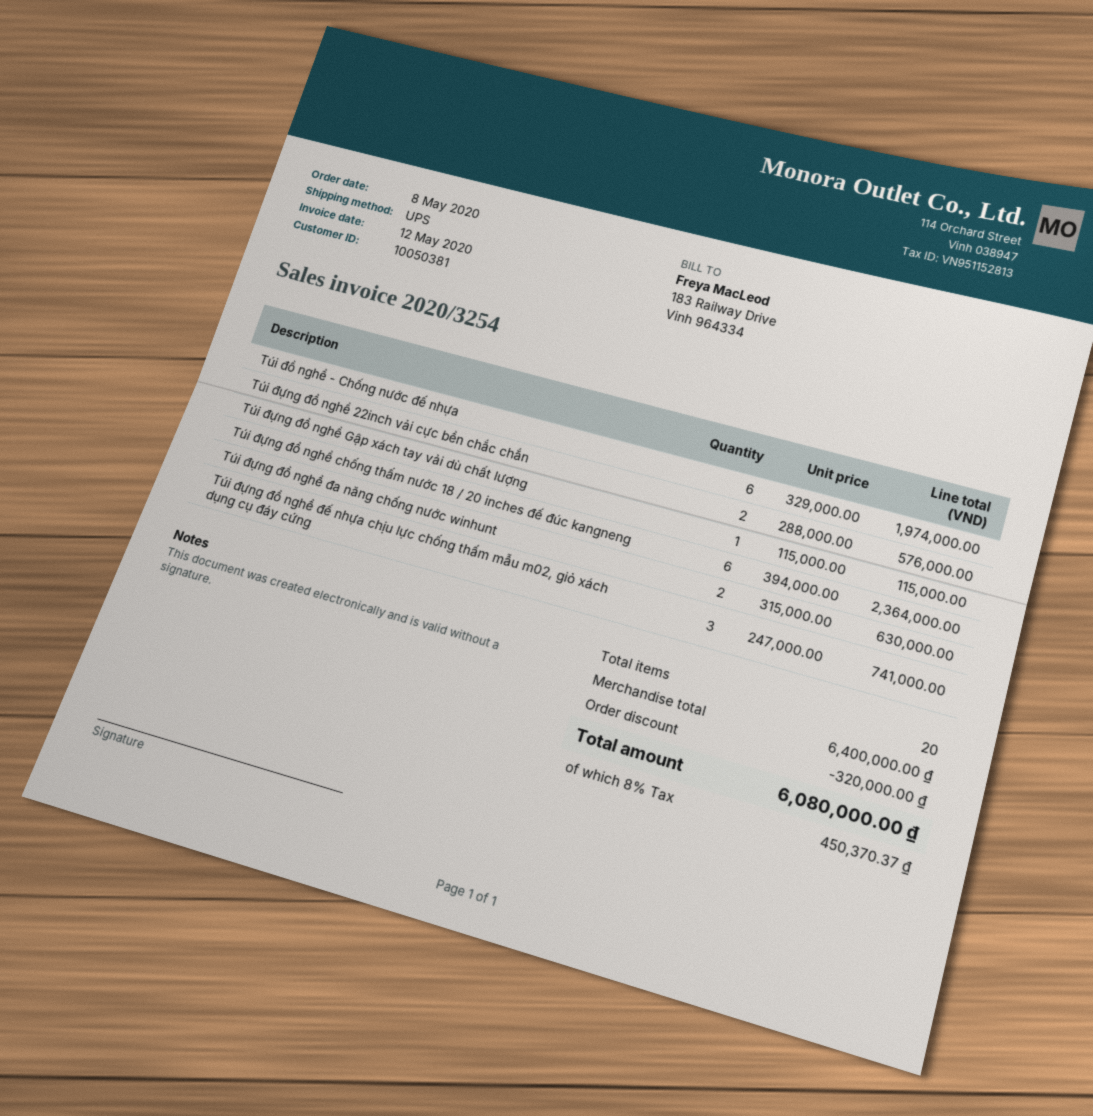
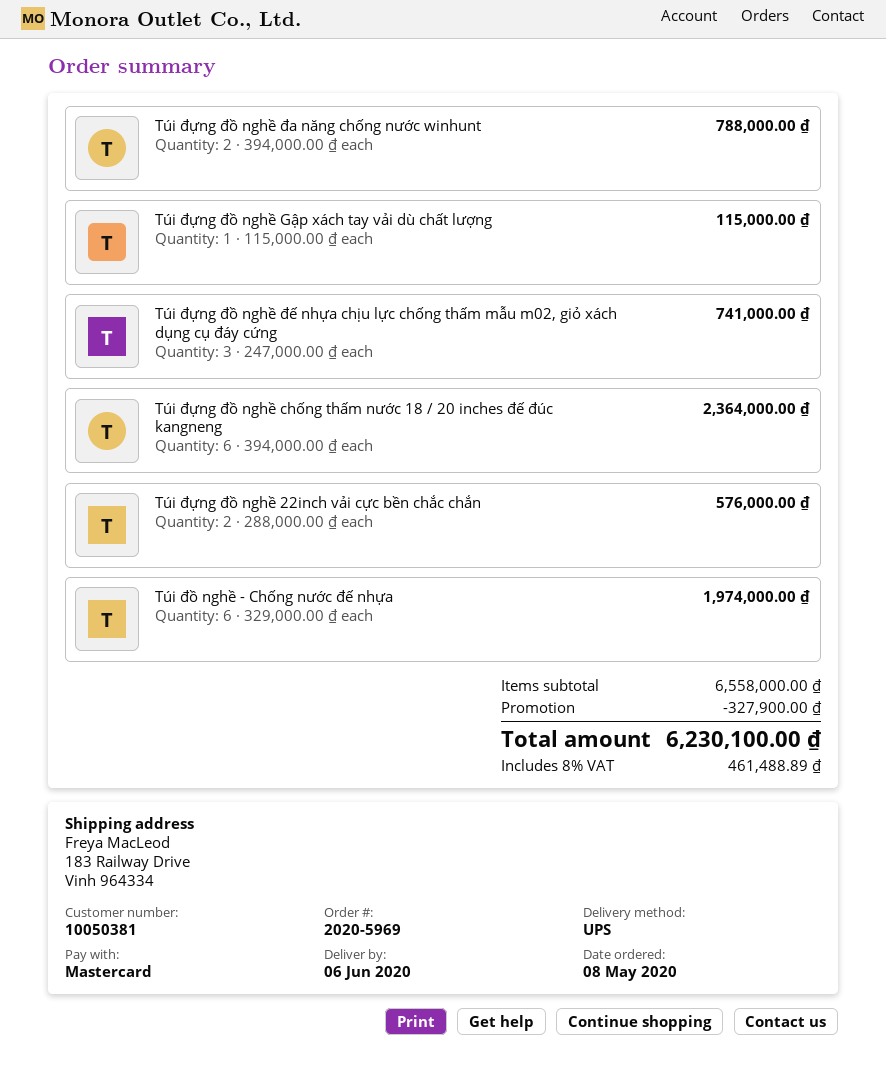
Túi đựng đồ nghề đa năng chống nước winhunt: 2 x 315000.00 = 630000.00 -> 2 x 394000.00 = 788000.00
subtotal: 6400000.00 -> 6558000.00
discount: 320000.00 -> 327900.00
tax: 8% = 450370.37 -> 8% = 461488.89
total: 6080000.00 -> 6230100.00

